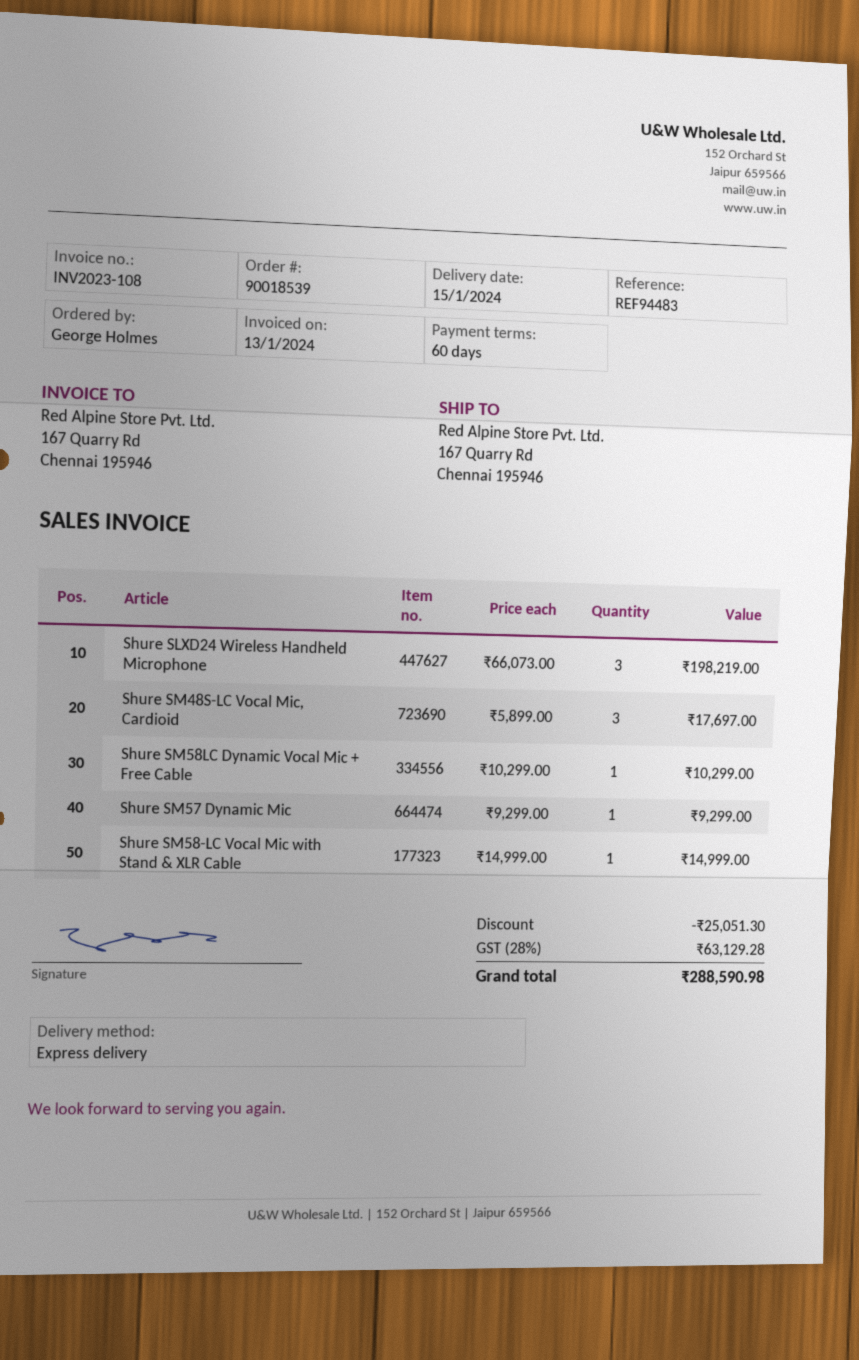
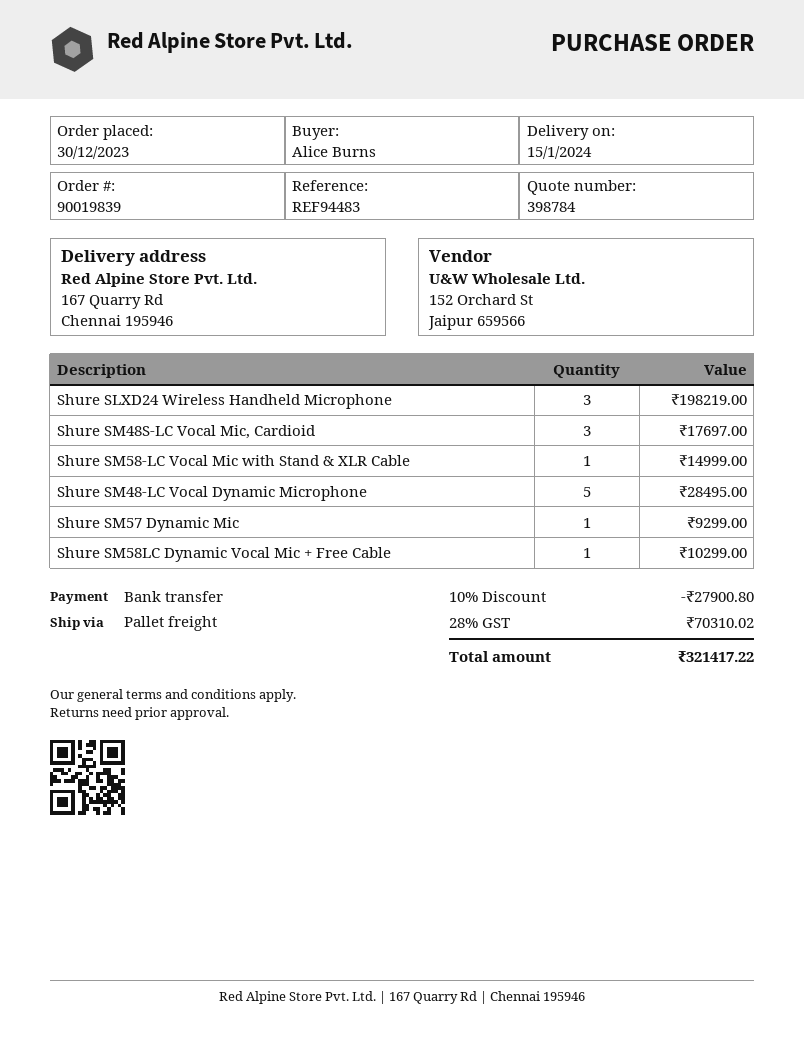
order number: 90018539 -> 90019839
ordered by: George Holmes -> Alice Burns
shipping method: express -> pallet freight
Shure SM48-LC Vocal Dynamic Microphone: none -> 5 for 28495.00
discount: 25051.30 -> 27900.80
tax: 28% = 63129.28 -> 28% = 70310.02
total: 288590.98 -> 321417.22

